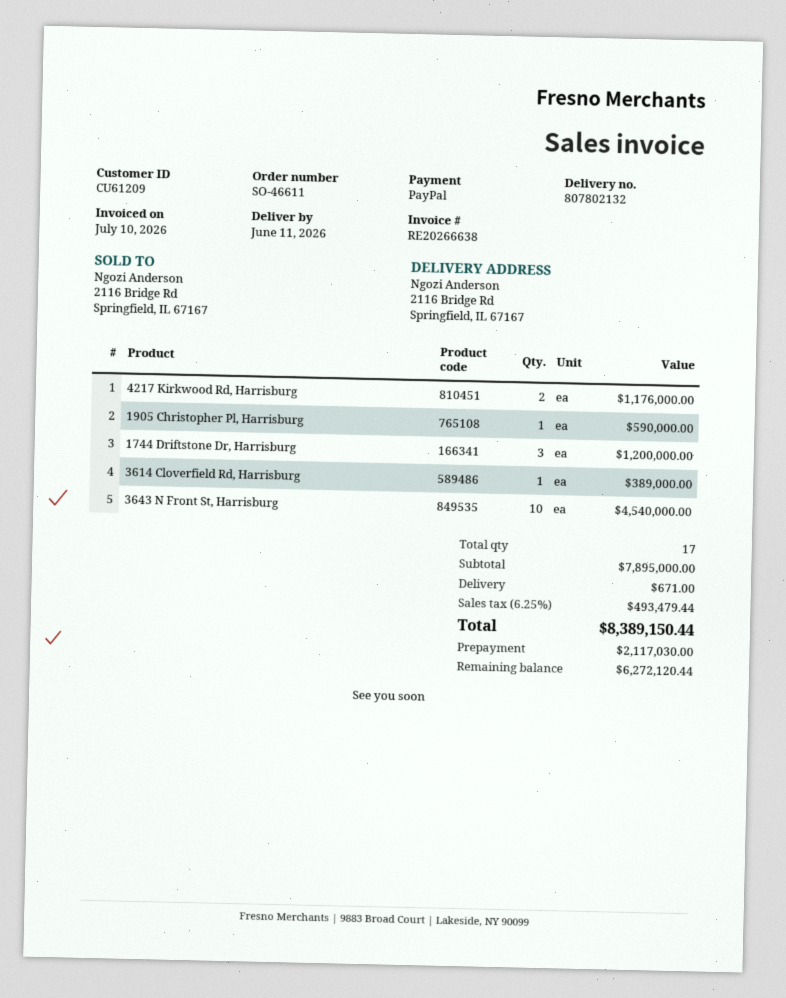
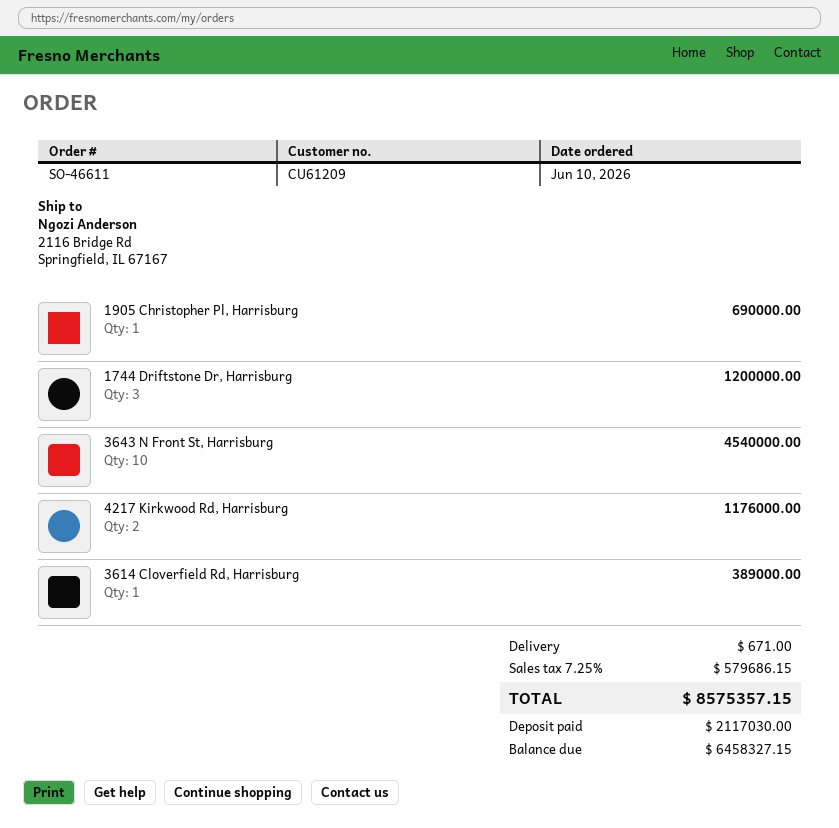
1905 Christopher Pl, Harrisburg: 1 for 590000.00 -> 1 for 690000.00
tax: 6.25% = 493479.44 -> 7.25% = 579686.15
total: 8389150.44 -> 8575357.15
balance: 6272120.44 -> 6458327.15

